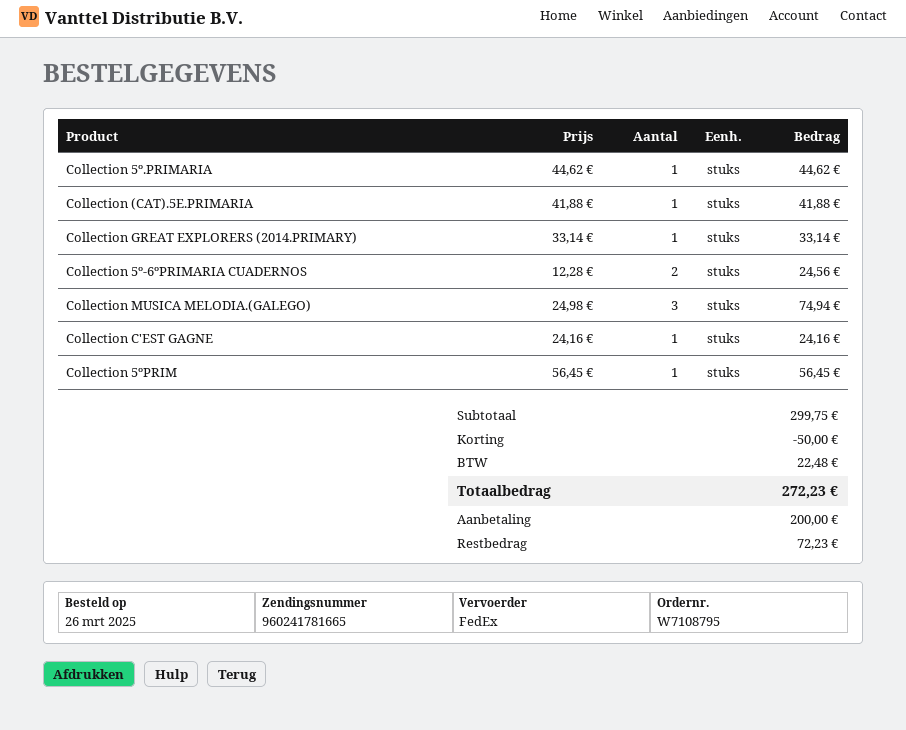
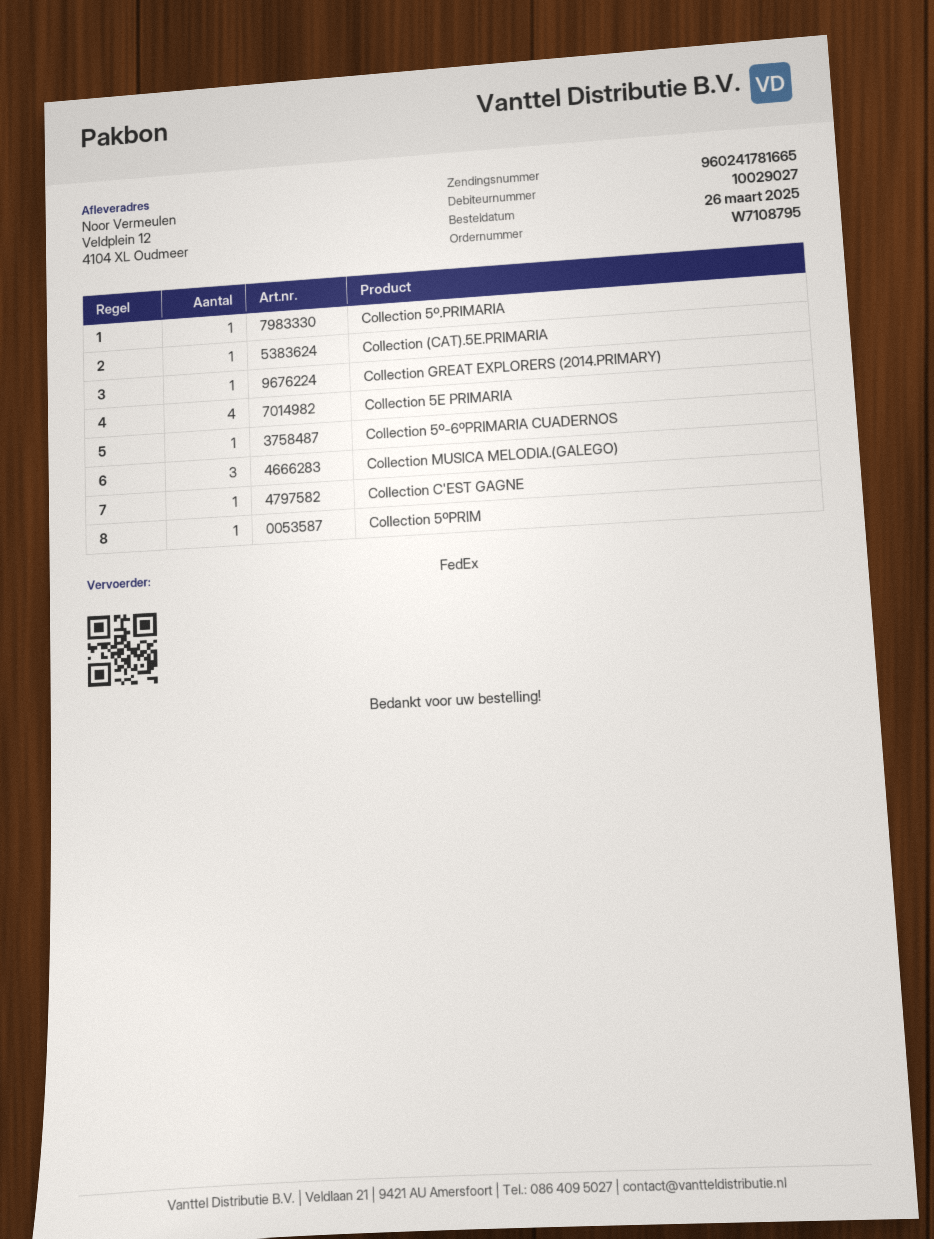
Collection 5º-6ºPRIMARIA CUADERNOS: 2 -> 1
Collection 5E PRIMARIA: none -> 4

